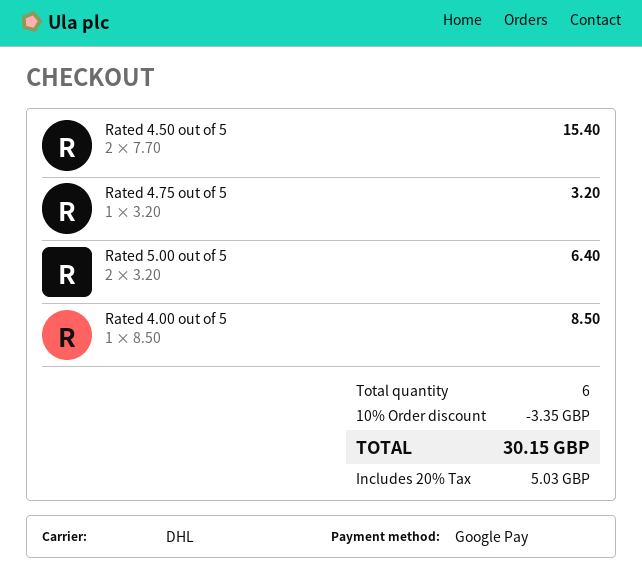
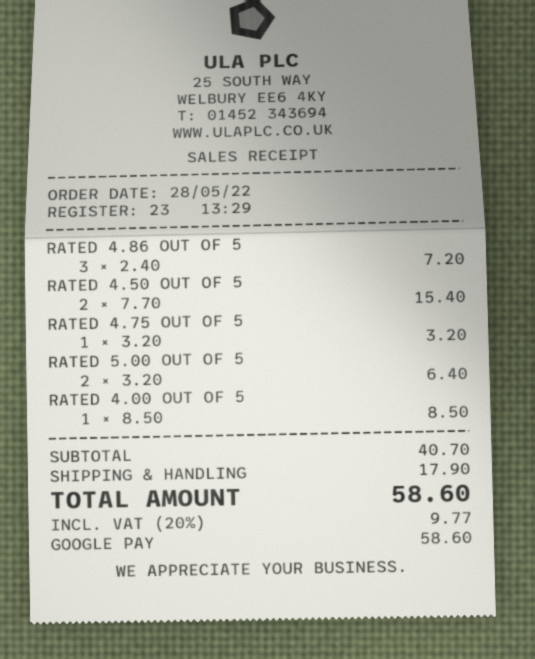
RATED 4.86 OUT OF 5: none -> 3 x 2.40 = 7.20
discount: 10% = 3.35 -> none
shipping: none -> 17.90
tax: 20% = 5.03 -> 20% = 9.77
total: 30.15 -> 58.60

